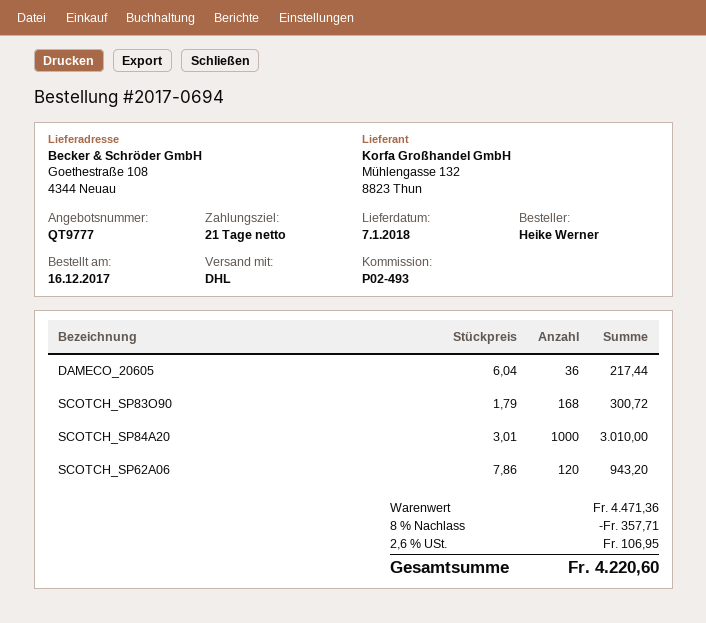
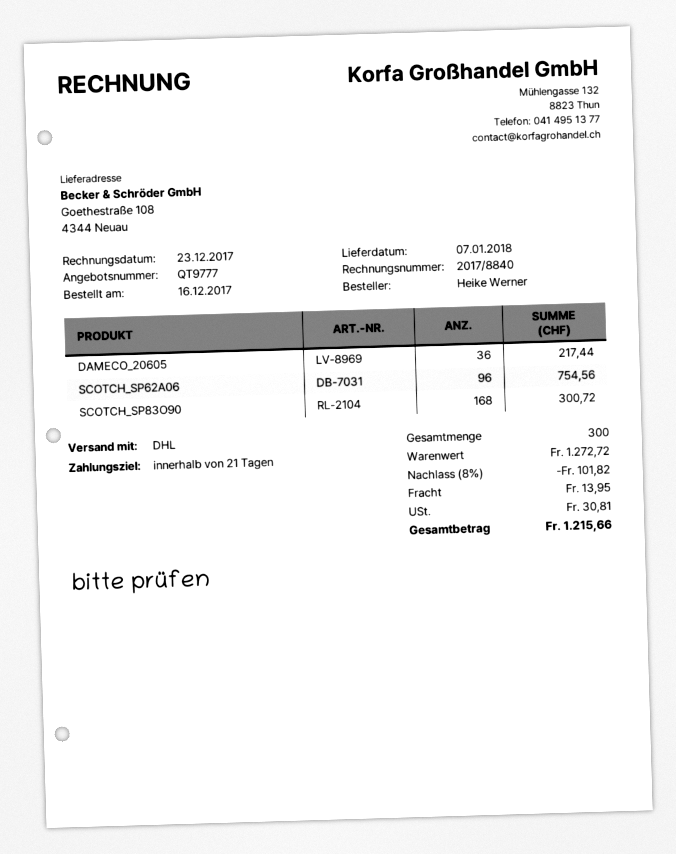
SCOTCH_SP84A20: 1000 for 3010.00 -> none
SCOTCH_SP62A06: 120 for 943.20 -> 96 for 754.56
subtotal: 4471.36 -> 1272.72
discount: 8% = 357.71 -> 8% = 101.82
shipping: none -> 13.95
tax: 106.95 -> 30.81
total: 4220.60 -> 1215.66

